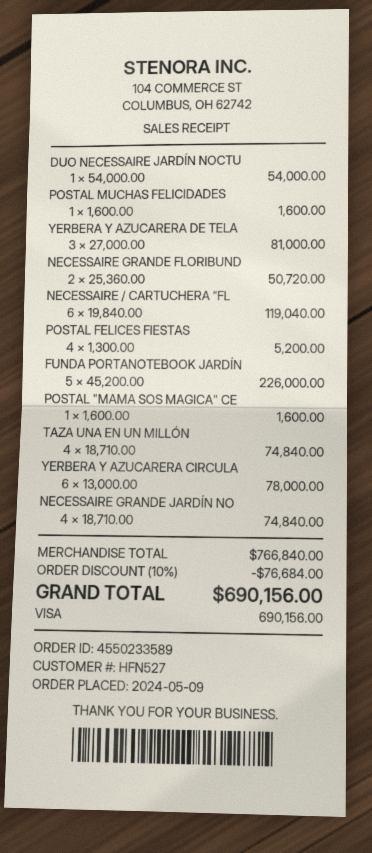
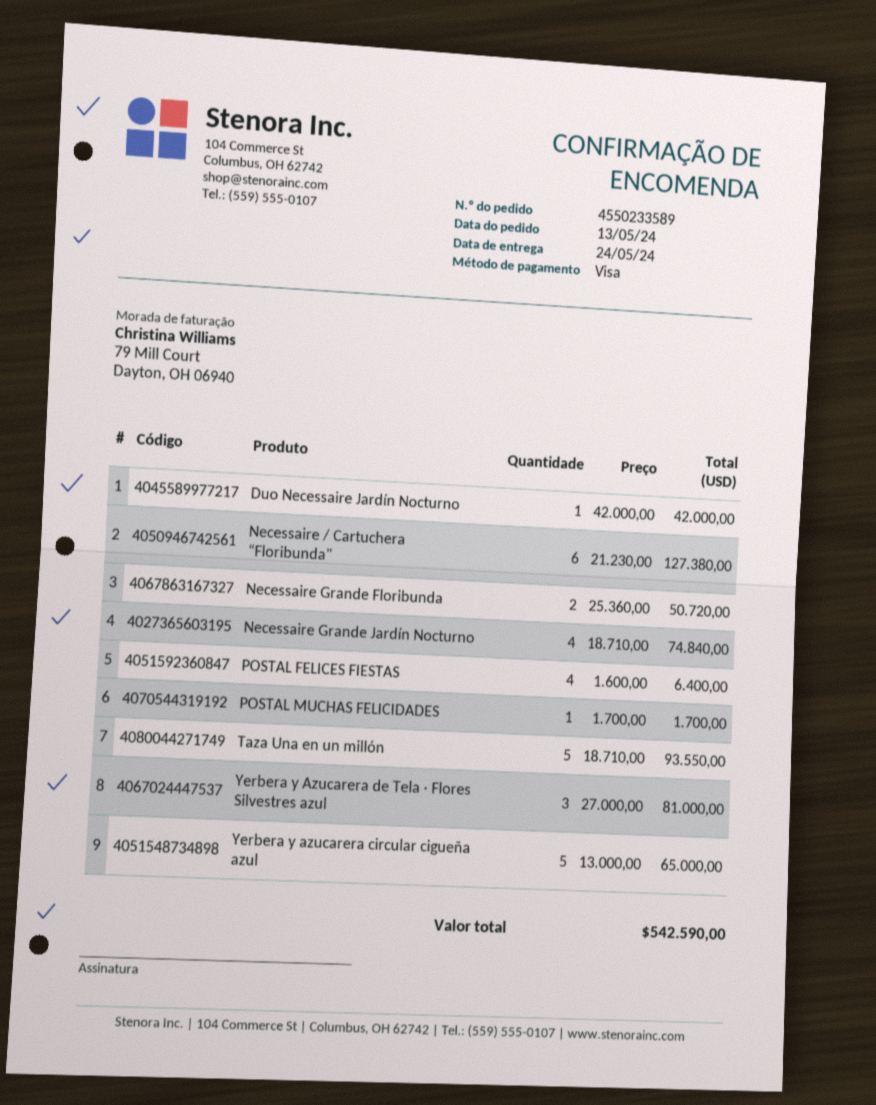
order date: 2024-05-09 -> 2024-05-13
DUO NECESSAIRE JARDÍN NOCTU: 1 x 54000.00 = 54000.00 -> 1 x 42000.00 = 42000.00
POSTAL MUCHAS FELICIDADES: 1 x 1600.00 = 1600.00 -> 1 x 1700.00 = 1700.00
NECESSAIRE / CARTUCHERA “FL: 6 x 19840.00 = 119040.00 -> 6 x 21230.00 = 127380.00
POSTAL FELICES FIESTAS: 4 x 1300.00 = 5200.00 -> 4 x 1600.00 = 6400.00
FUNDA PORTANOTEBOOK JARDÍN: 5 x 45200.00 = 226000.00 -> none
POSTAL "MAMA SOS MAGICA" CE: 1 x 1600.00 = 1600.00 -> none
TAZA UNA EN UN MILLÓN: 4 x 18710.00 = 74840.00 -> 5 x 18710.00 = 93550.00
YERBERA Y AZUCARERA CIRCULA: 6 x 13000.00 = 78000.00 -> 5 x 13000.00 = 65000.00
discount: 10% = 76684.00 -> none
total: 690156.00 -> 542590.00

